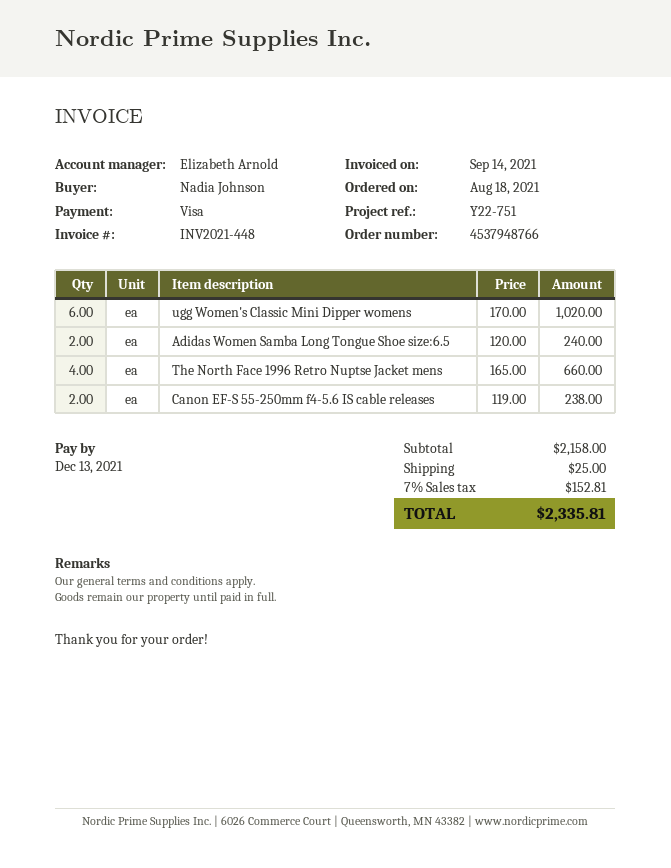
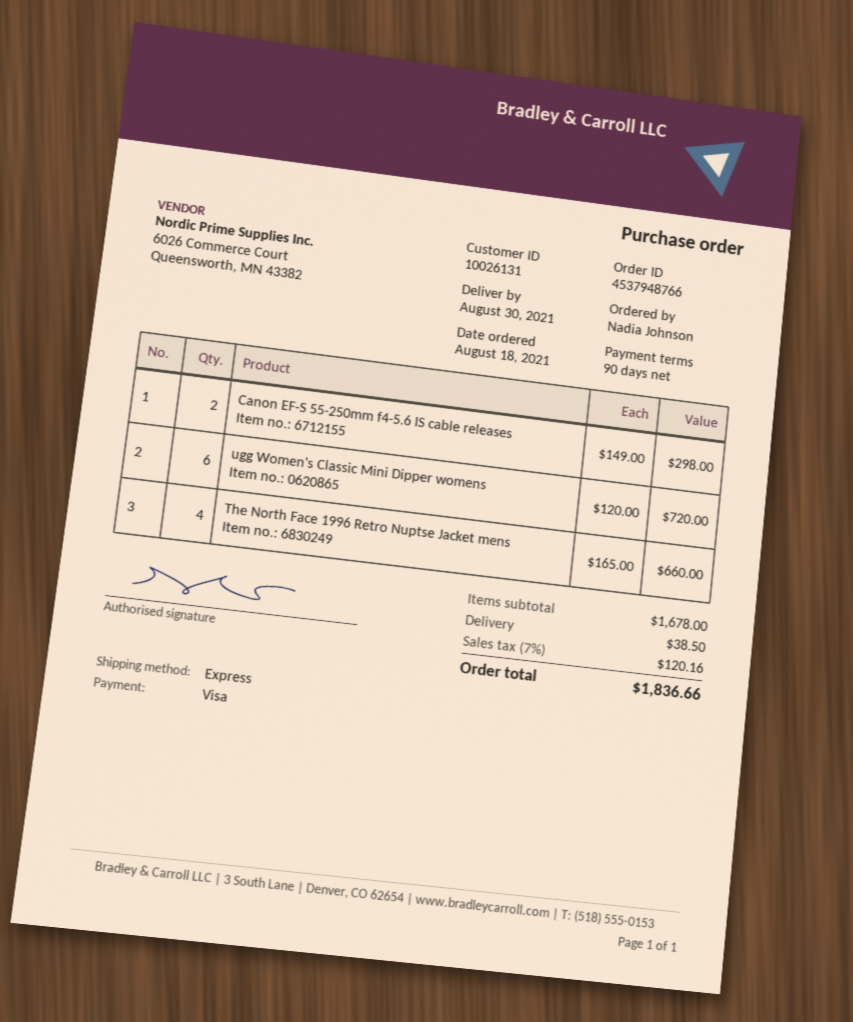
ugg Women's Classic Mini Dipper womens: 6 x 170.00 = 1020.00 -> 6 x 120.00 = 720.00
Adidas Women Samba Long Tongue Shoe size:6.5: 2 x 120.00 = 240.00 -> none
Canon EF-S 55-250mm f4-5.6 IS cable releases: 2 x 119.00 = 238.00 -> 2 x 149.00 = 298.00
subtotal: 2158.00 -> 1678.00
shipping: 25.00 -> 38.50
tax: 7% = 152.81 -> 7% = 120.16
total: 2335.81 -> 1836.66

